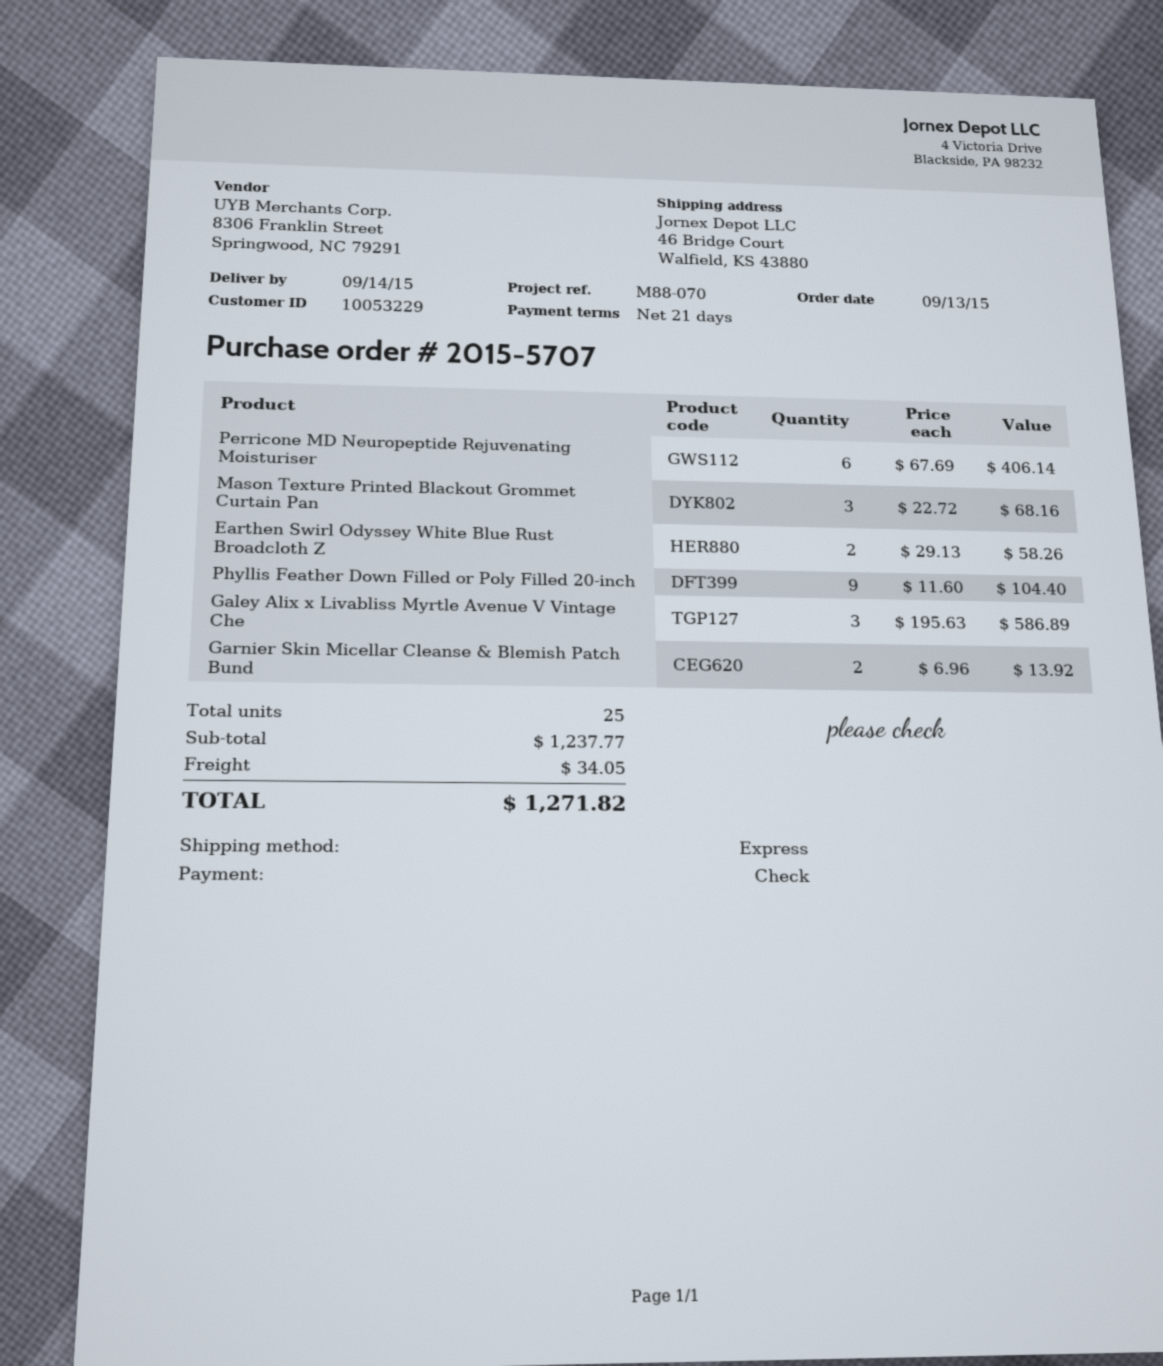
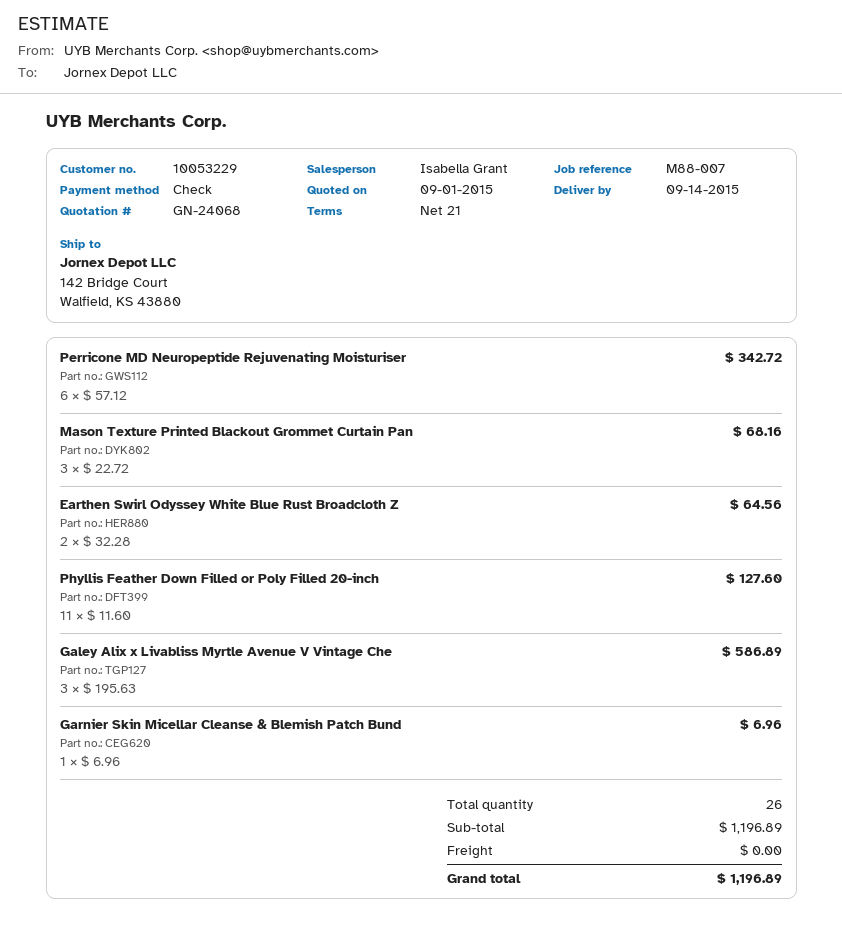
reference: M88-070 -> M88-007
ship to: 46 Bridge Court, Walfield, KS 43880 -> 142 Bridge Court, Walfield, KS 43880
Perricone MD Neuropeptide Rejuvenating Moisturiser: 6 x 67.69 = 406.14 -> 6 x 57.12 = 342.72
Earthen Swirl Odyssey White Blue Rust Broadcloth Z: 2 x 29.13 = 58.26 -> 2 x 32.28 = 64.56
Phyllis Feather Down Filled or Poly Filled 20-inch: 9 x 11.60 = 104.40 -> 11 x 11.60 = 127.60
Garnier Skin Micellar Cleanse & Blemish Patch Bund: 2 x 6.96 = 13.92 -> 1 x 6.96 = 6.96
total quantity: 25 -> 26
subtotal: 1237.77 -> 1196.89
shipping: 34.05 -> 0.00
total: 1271.82 -> 1196.89

